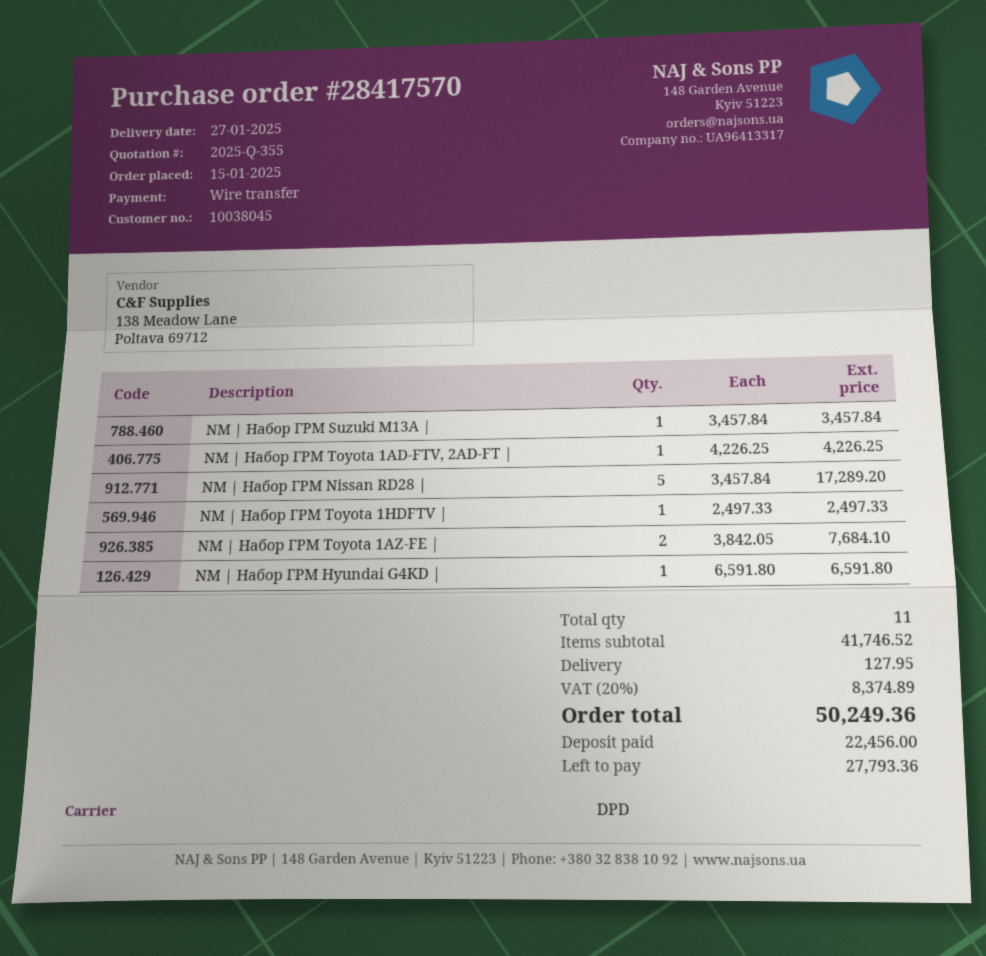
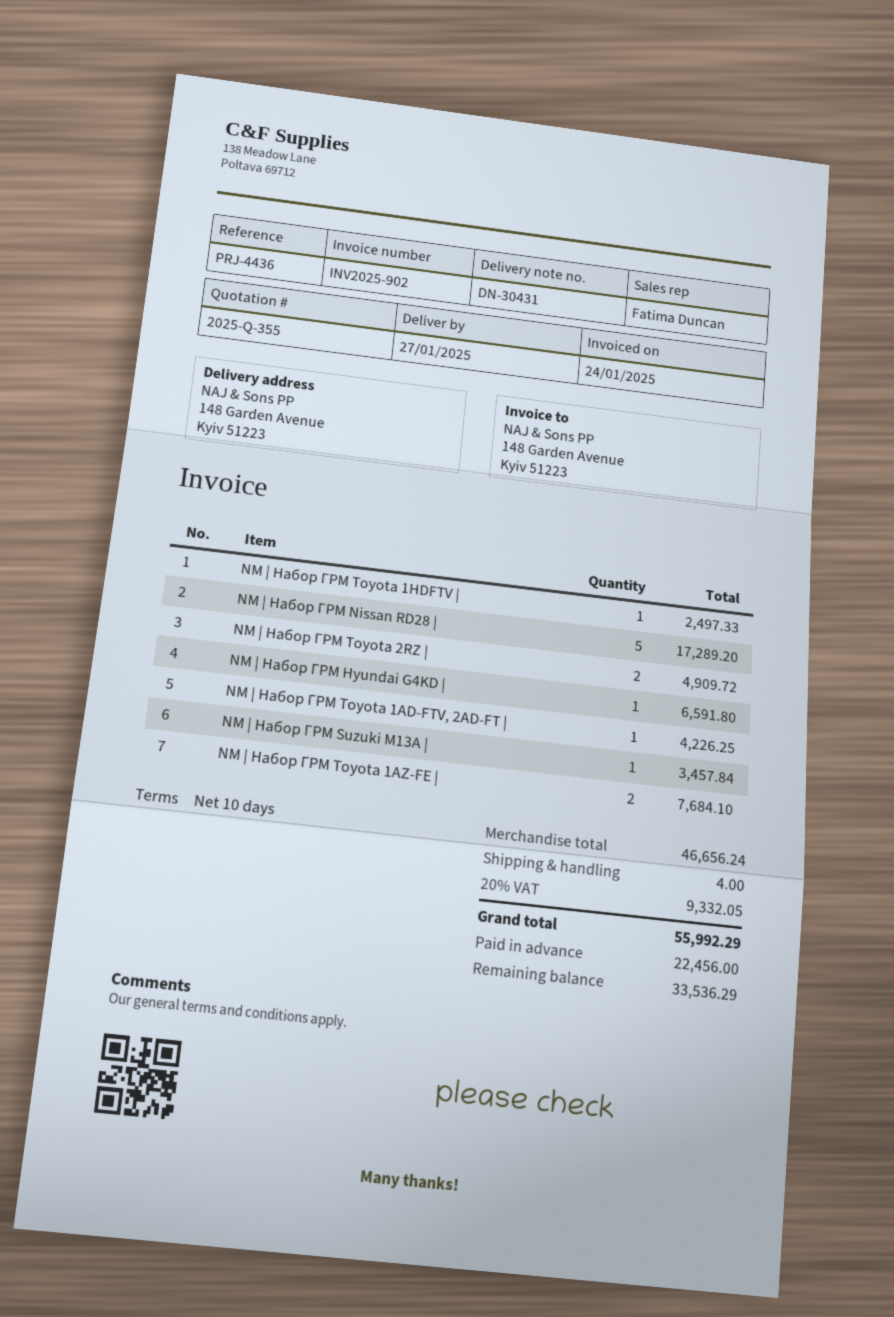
NM | Набор ГРМ Toyota 2RZ |: none -> 2 for 4909.72
subtotal: 41746.52 -> 46656.24
shipping: 127.95 -> 4.00
tax: 20% = 8374.89 -> 20% = 9332.05
total: 50249.36 -> 55992.29
balance: 27793.36 -> 33536.29

